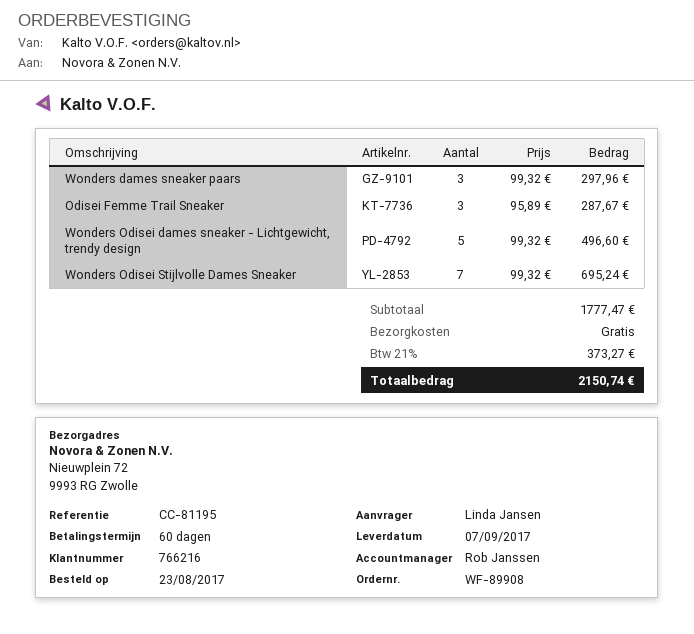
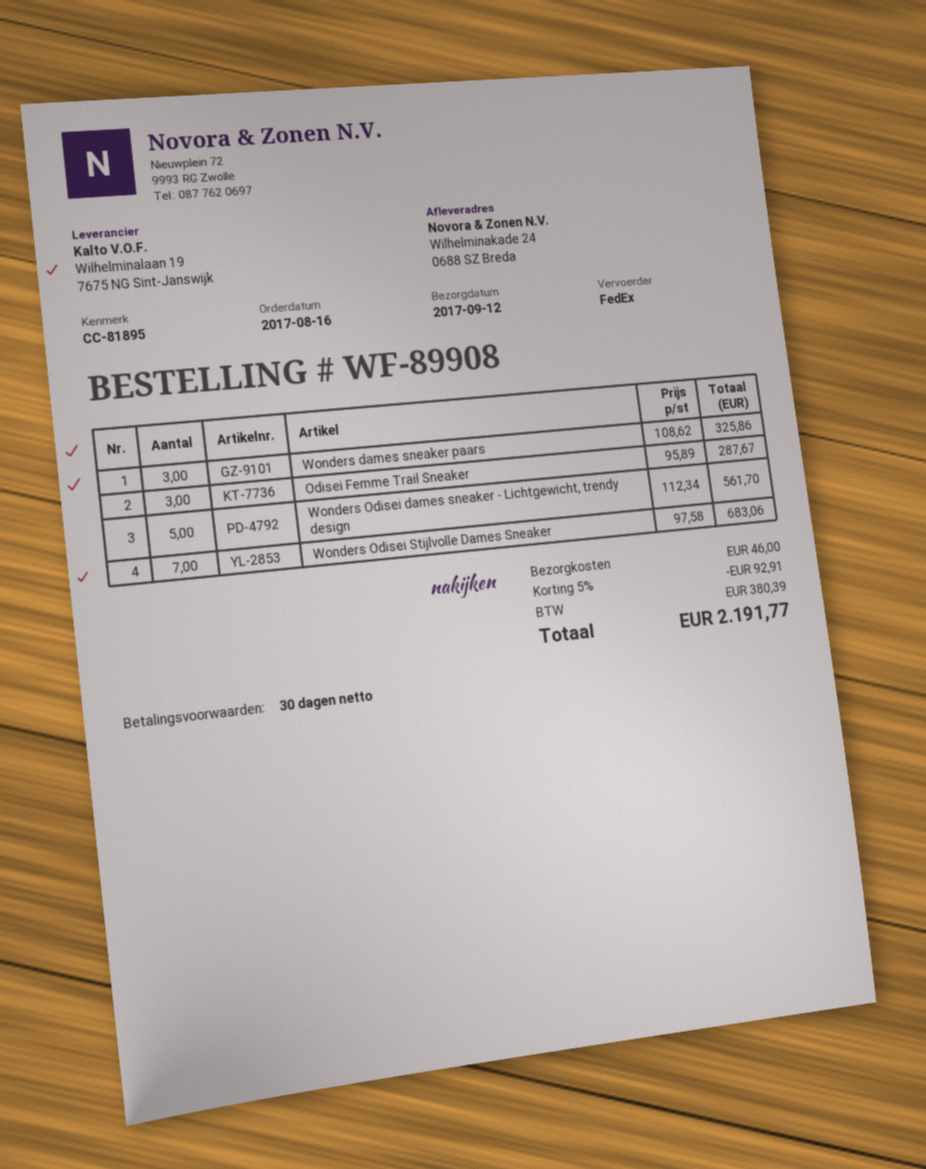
order date: 2017-08-23 -> 2017-08-16
delivery date: 2017-09-07 -> 2017-09-12
payment terms: 60 days -> 30 days
reference: CC-81195 -> CC-81895
ship to: Nieuwplein 72, 9993 RG Zwolle -> Wilhelminakade 24, 0688 SZ Breda
Wonders dames sneaker paars: 3 x 99.32 = 297.96 -> 3 x 108.62 = 325.86
Wonders Odisei dames sneaker - Lichtgewicht, trendy design: 5 x 99.32 = 496.60 -> 5 x 112.34 = 561.70
Wonders Odisei Stijlvolle Dames Sneaker: 7 x 99.32 = 695.24 -> 7 x 97.58 = 683.06
discount: none -> 5% = 92.91
shipping: 0.00 -> 46.00
tax: 373.27 -> 380.39
total: 2150.74 -> 2191.77

